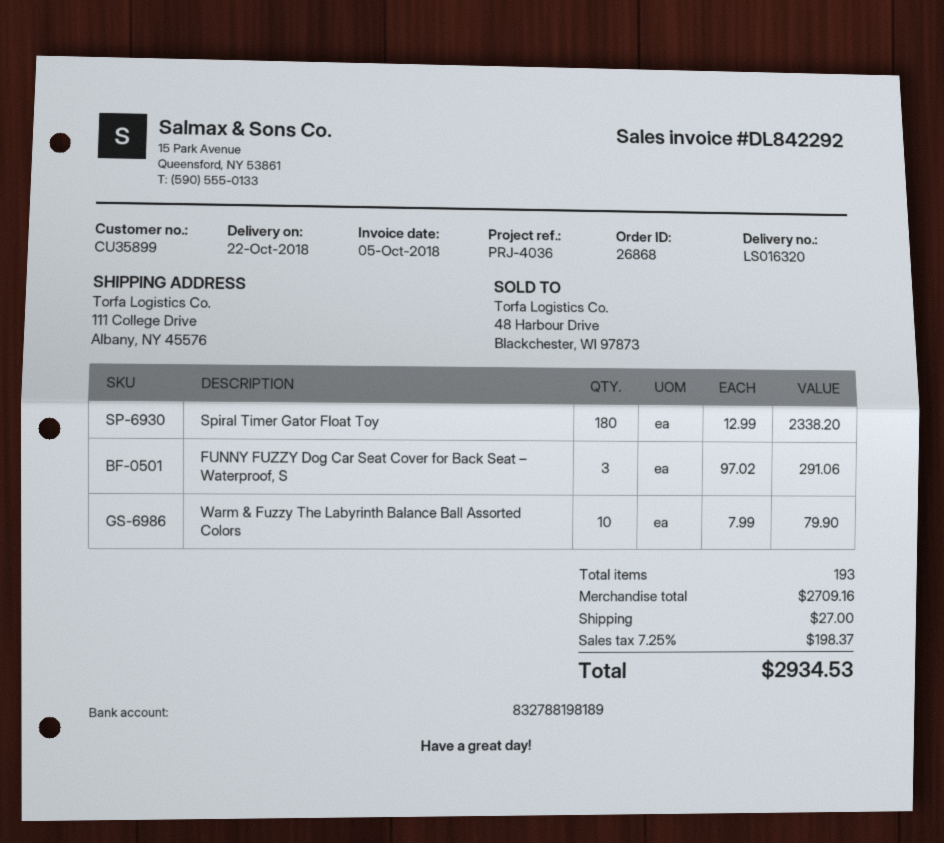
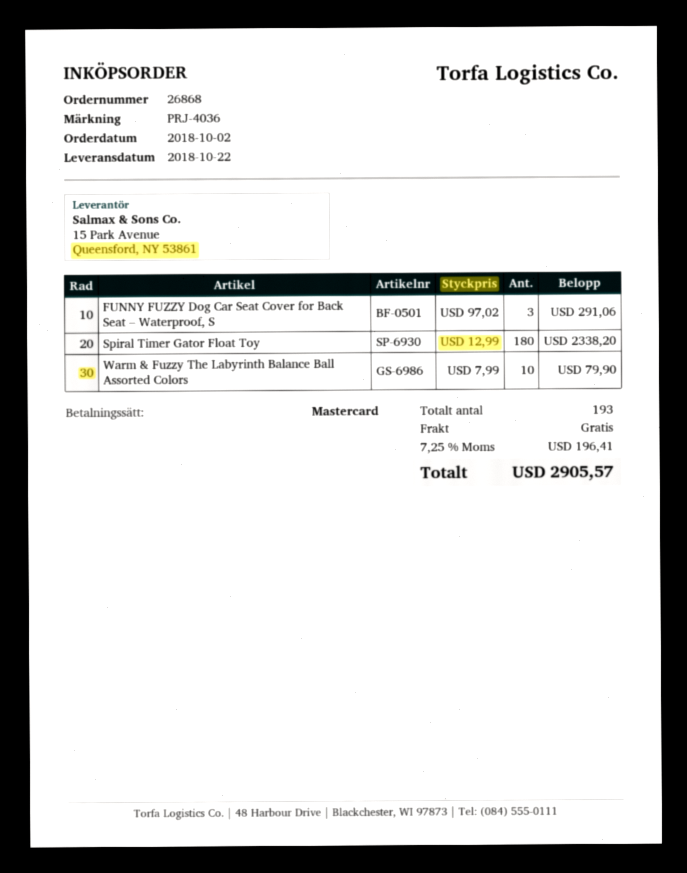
shipping: 27.00 -> 0.00
tax: 7.25% = 198.37 -> 7.25% = 196.41
total: 2934.53 -> 2905.57

